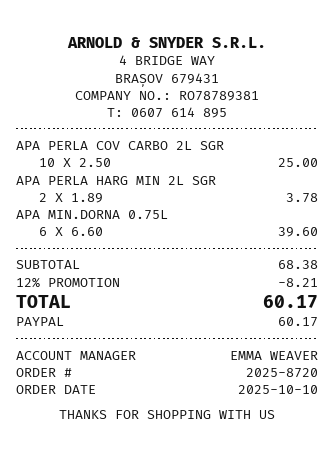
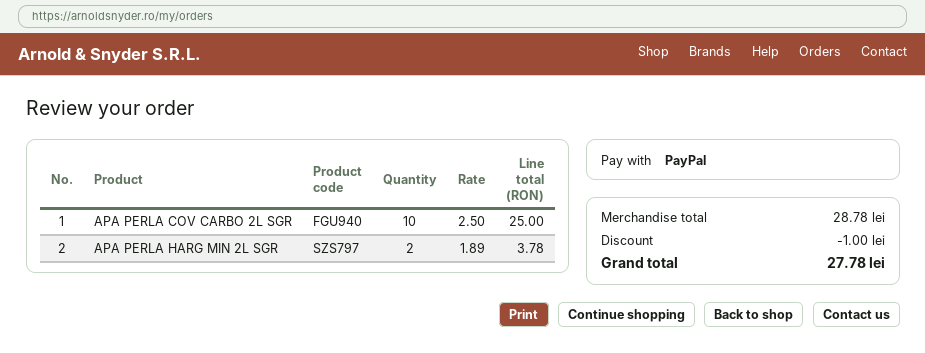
APA MIN.DORNA 0.75L: 6 x 6.60 = 39.60 -> none
subtotal: 68.38 -> 28.78
discount: 8.21 -> 1.00
total: 60.17 -> 27.78

